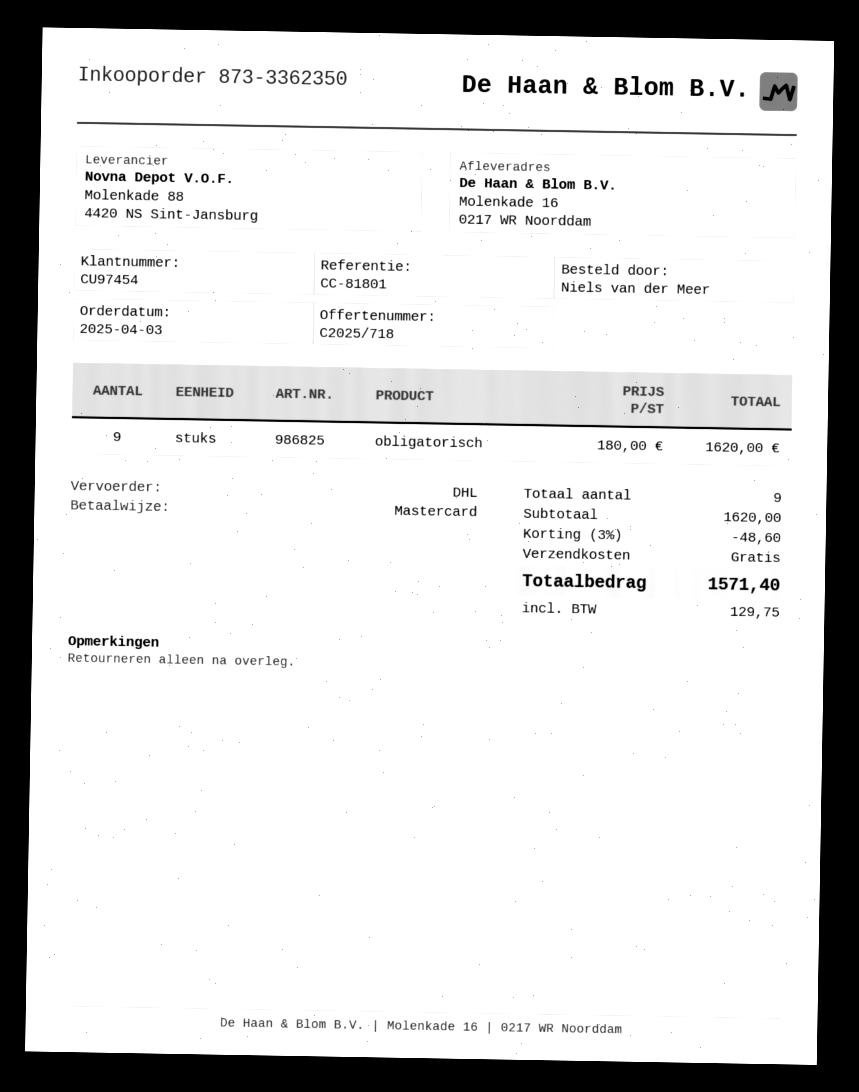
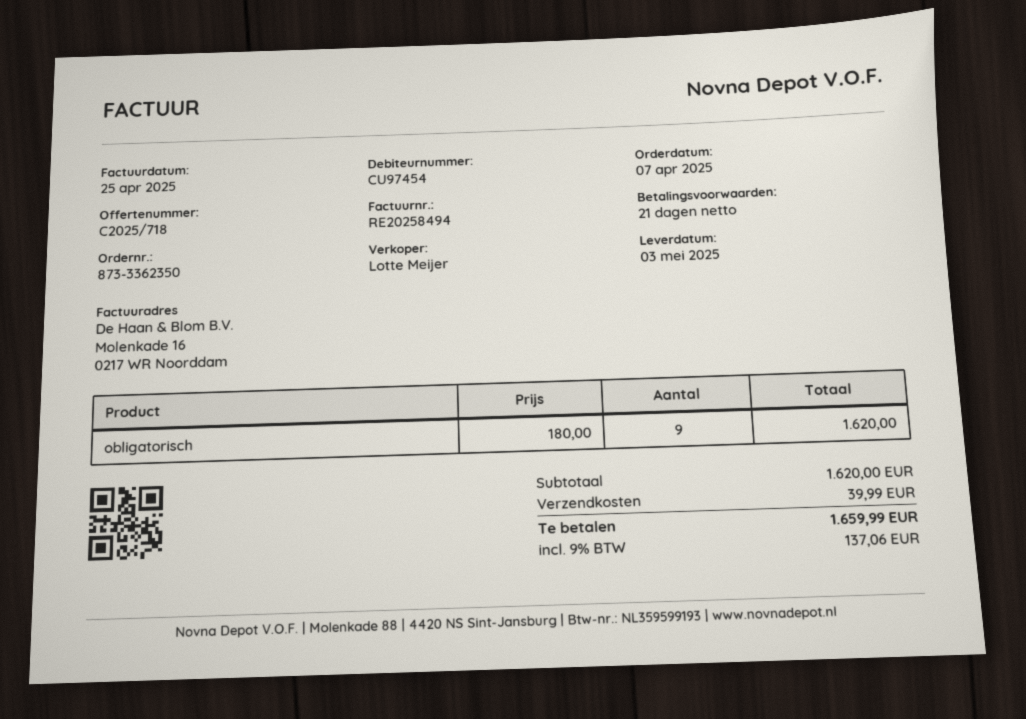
order date: 2025-04-03 -> 2025-04-07
discount: 3% = 48.60 -> none
shipping: 0.00 -> 39.99
tax: 129.75 -> 137.06
total: 1571.40 -> 1659.99

